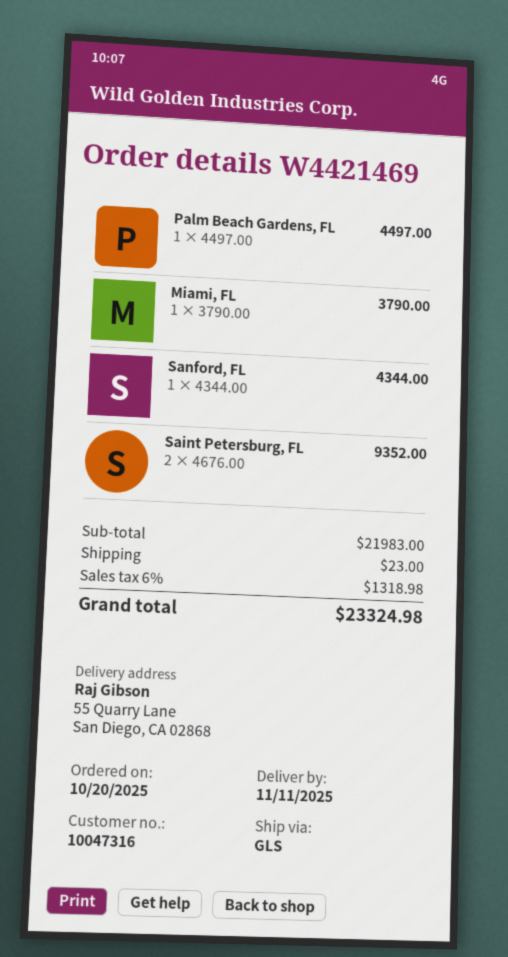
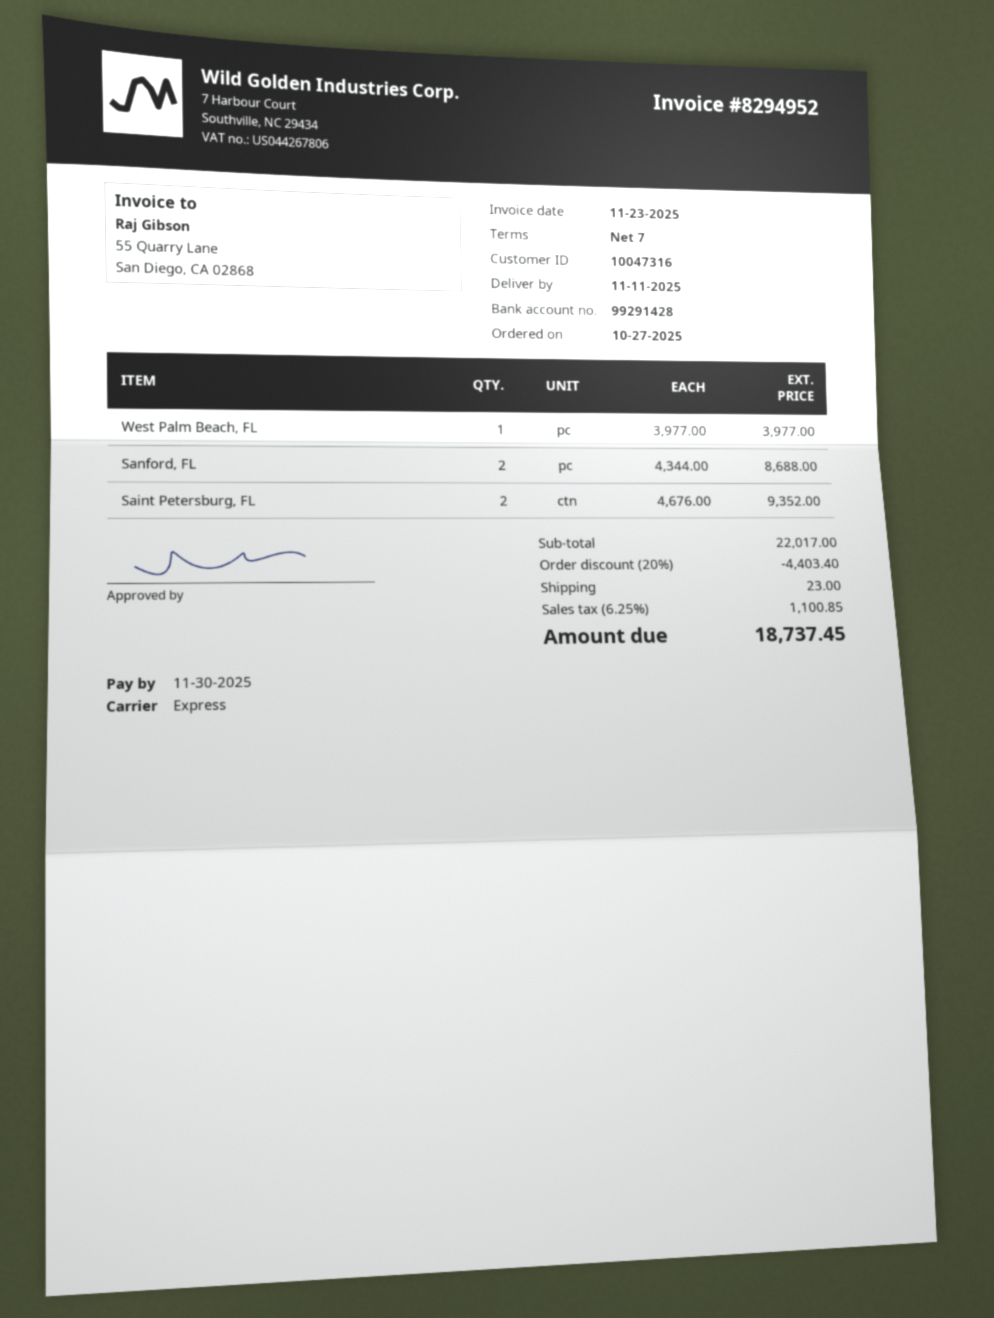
order date: 2025-10-20 -> 2025-10-27
shipping method: GLS -> express
Palm Beach Gardens, FL: 1 x 4497.00 = 4497.00 -> none
Miami, FL: 1 x 3790.00 = 3790.00 -> none
Sanford, FL: 1 x 4344.00 = 4344.00 -> 2 x 4344.00 = 8688.00
West Palm Beach, FL: none -> 1 x 3977.00 = 3977.00
subtotal: 21983.00 -> 22017.00
discount: none -> 20% = 4403.40
tax: 6% = 1318.98 -> 6.25% = 1100.85
total: 23324.98 -> 18737.45

